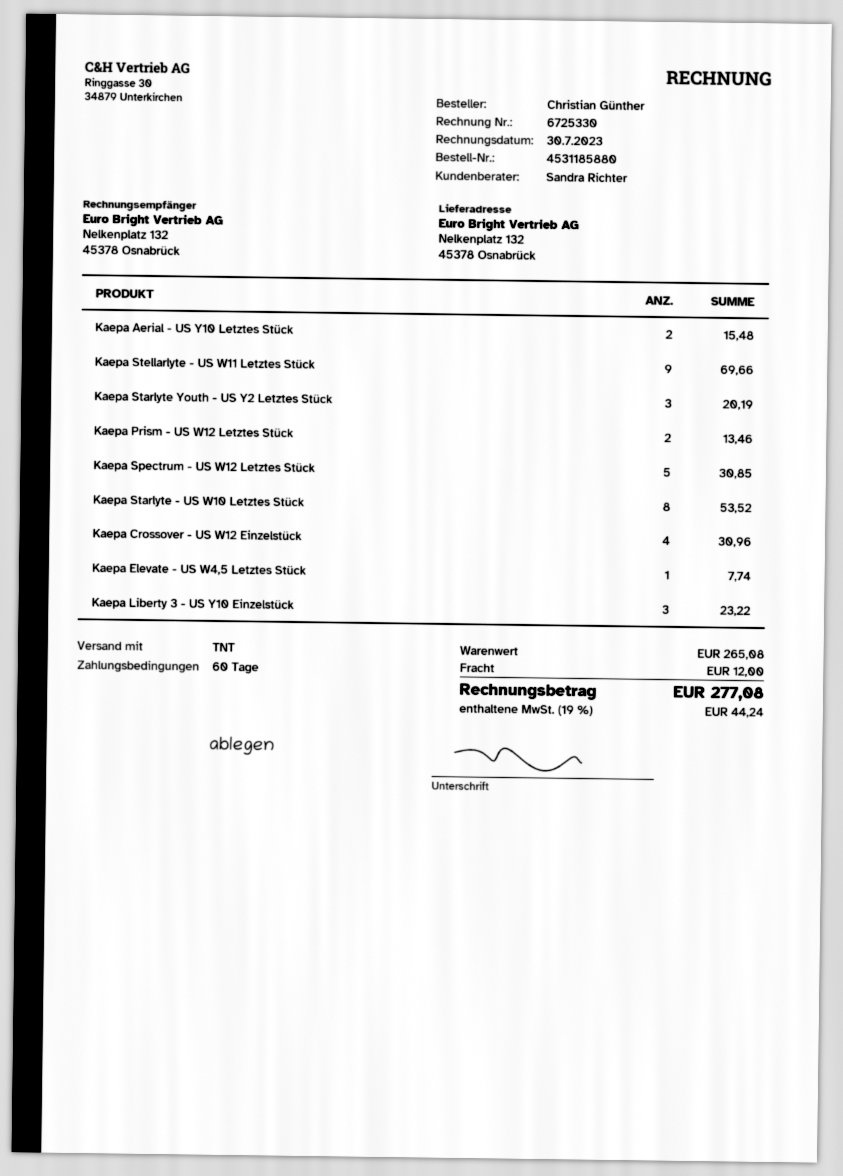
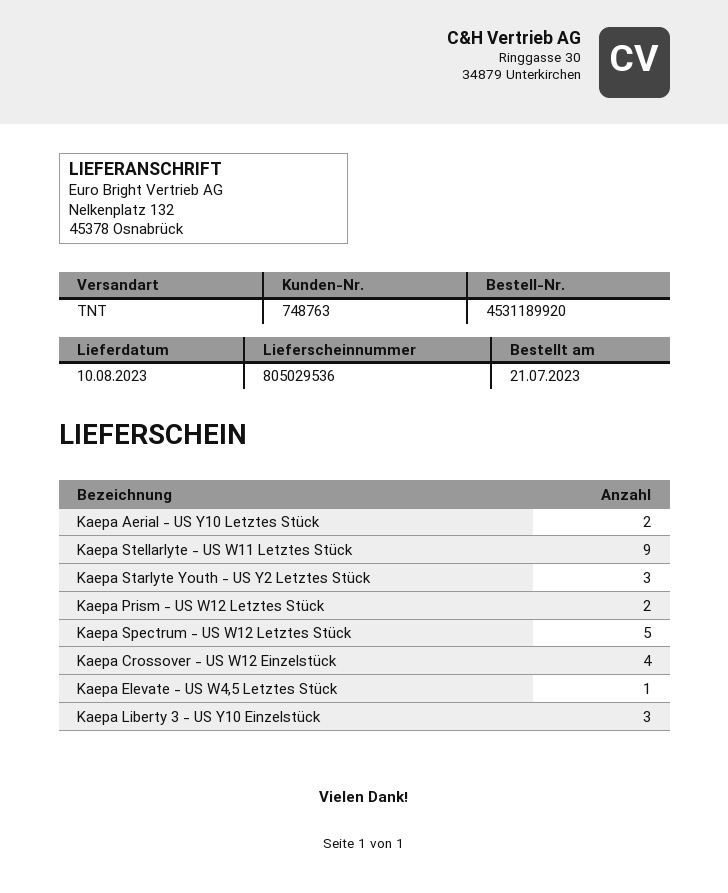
order number: 4531185880 -> 4531189920
Kaepa Starlyte - US W10 Letztes Stück: 8 -> none

